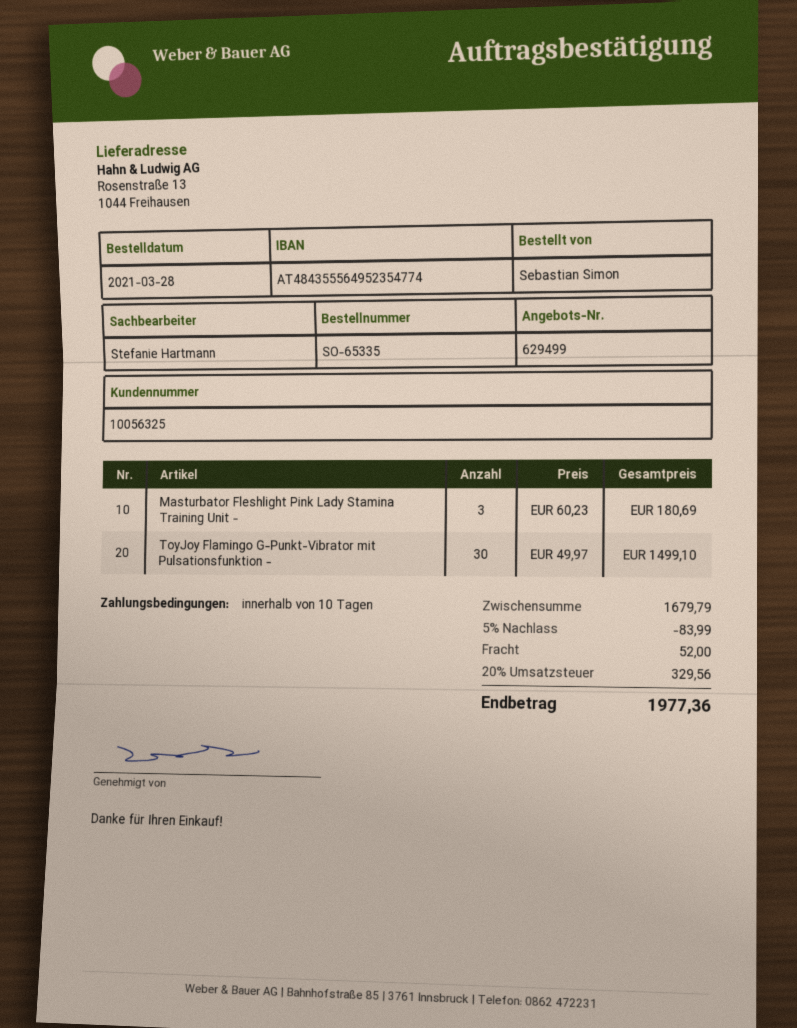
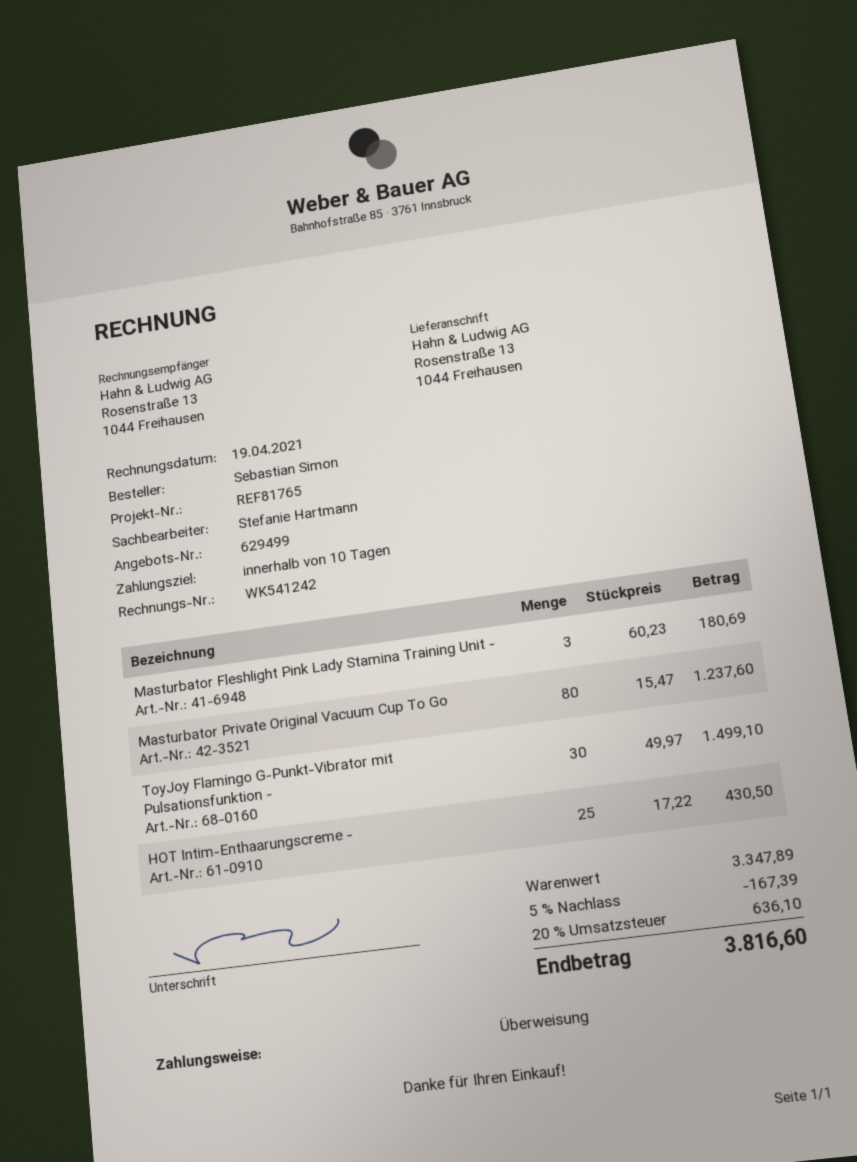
Masturbator Private Original Vacuum Cup To Go: none -> 80 x 15.47 = 1237.60
HOT Intim-Enthaarungscreme -: none -> 25 x 17.22 = 430.50
subtotal: 1679.79 -> 3347.89
discount: 5% = 83.99 -> 5% = 167.39
shipping: 52.00 -> none
tax: 20% = 329.56 -> 20% = 636.10
total: 1977.36 -> 3816.60

